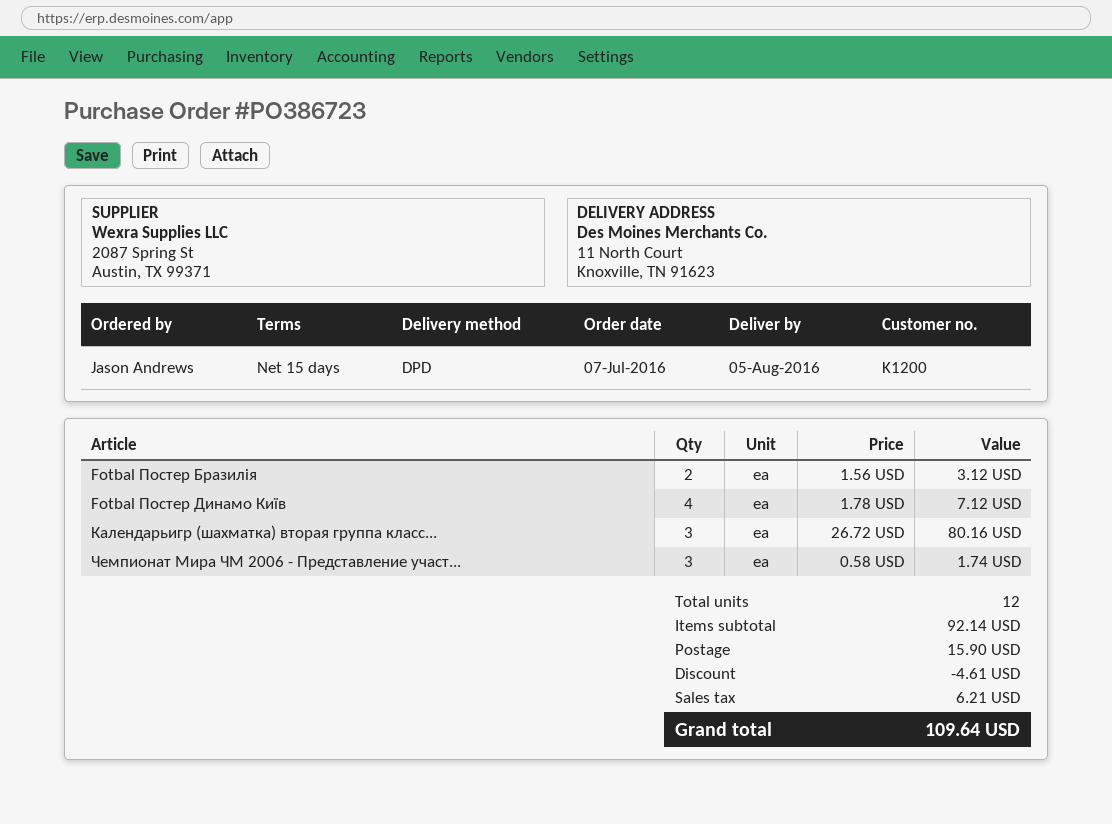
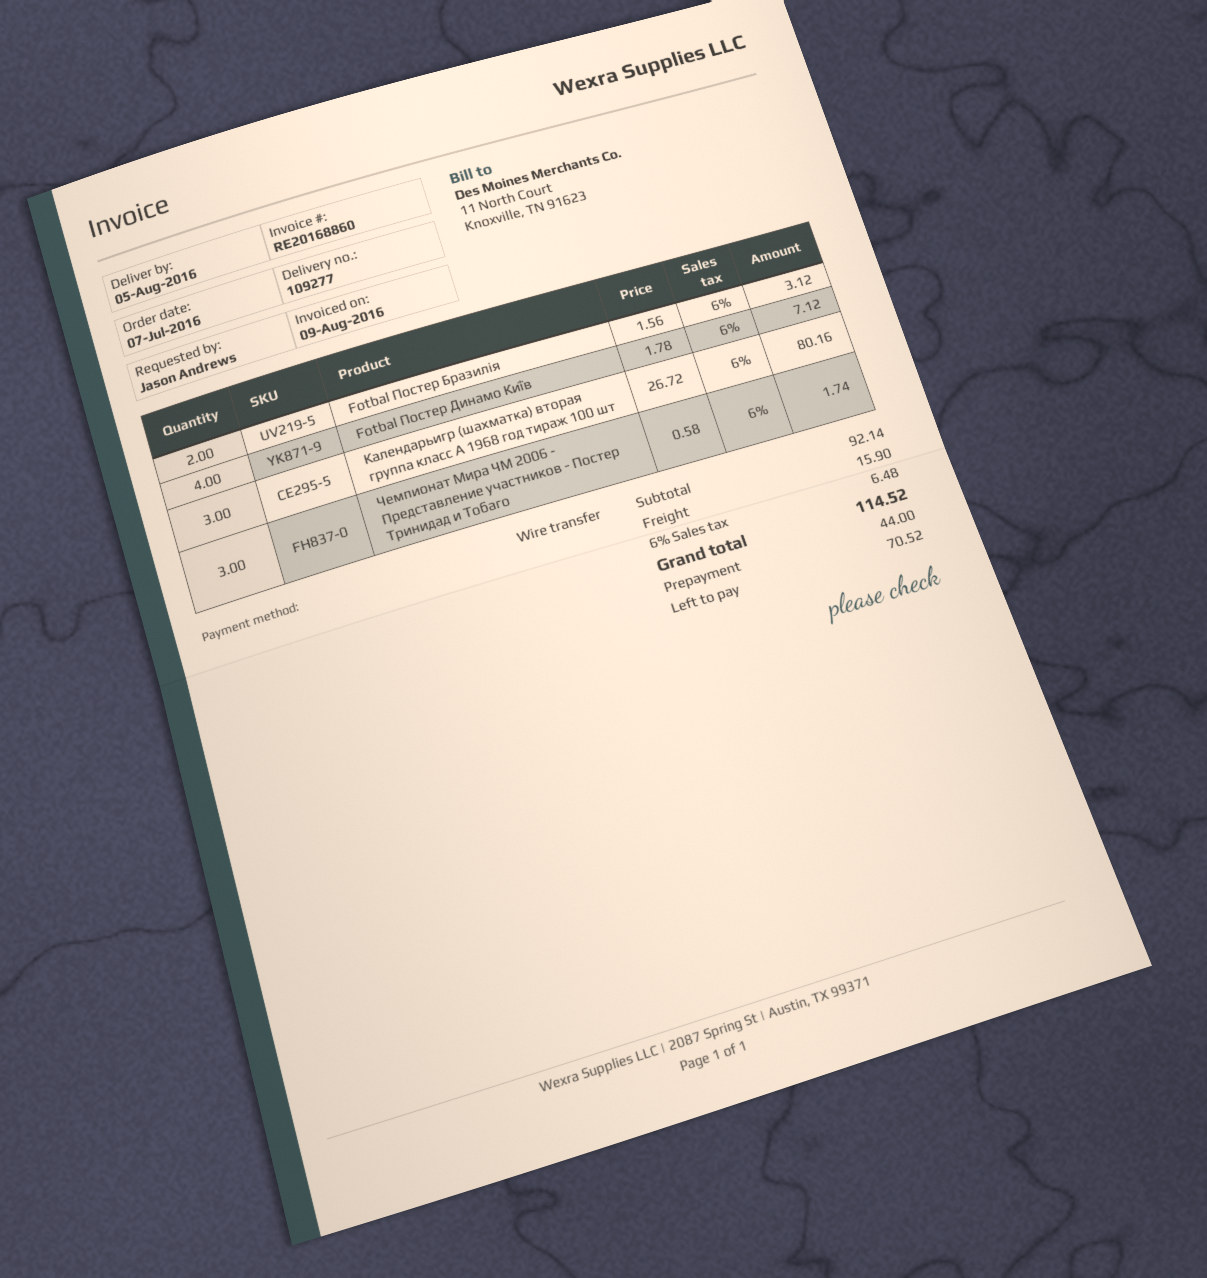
discount: 4.61 -> none
tax: 6.21 -> 6.48
total: 109.64 -> 114.52

